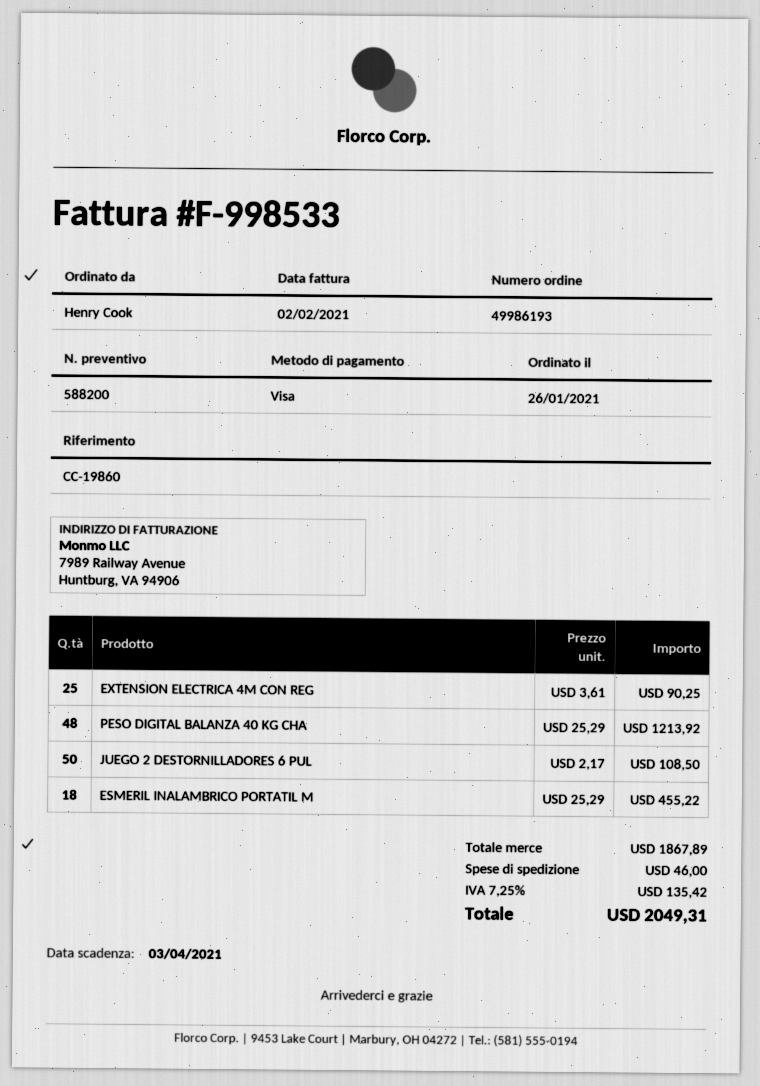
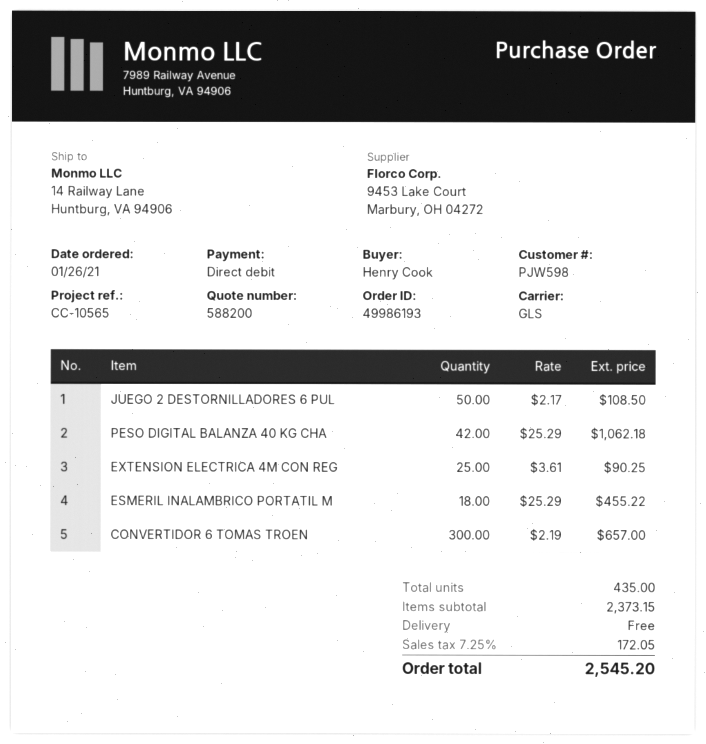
reference: CC-19860 -> CC-10565
payment method: Visa -> direct debit
PESO DIGITAL BALANZA 40 KG CHA: 48 x 25.29 = 1213.92 -> 42 x 25.29 = 1062.18
CONVERTIDOR 6 TOMAS TROEN: none -> 300 x 2.19 = 657.00
subtotal: 1867.89 -> 2373.15
shipping: 46.00 -> 0.00
tax: 7.25% = 135.42 -> 7.25% = 172.05
total: 2049.31 -> 2545.20

